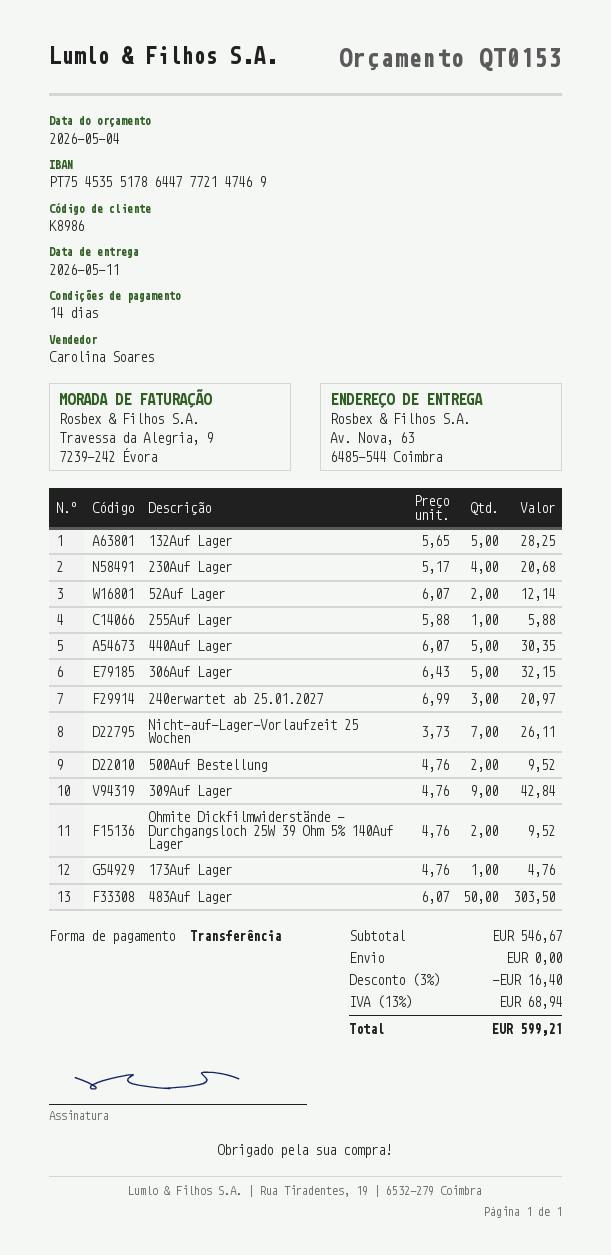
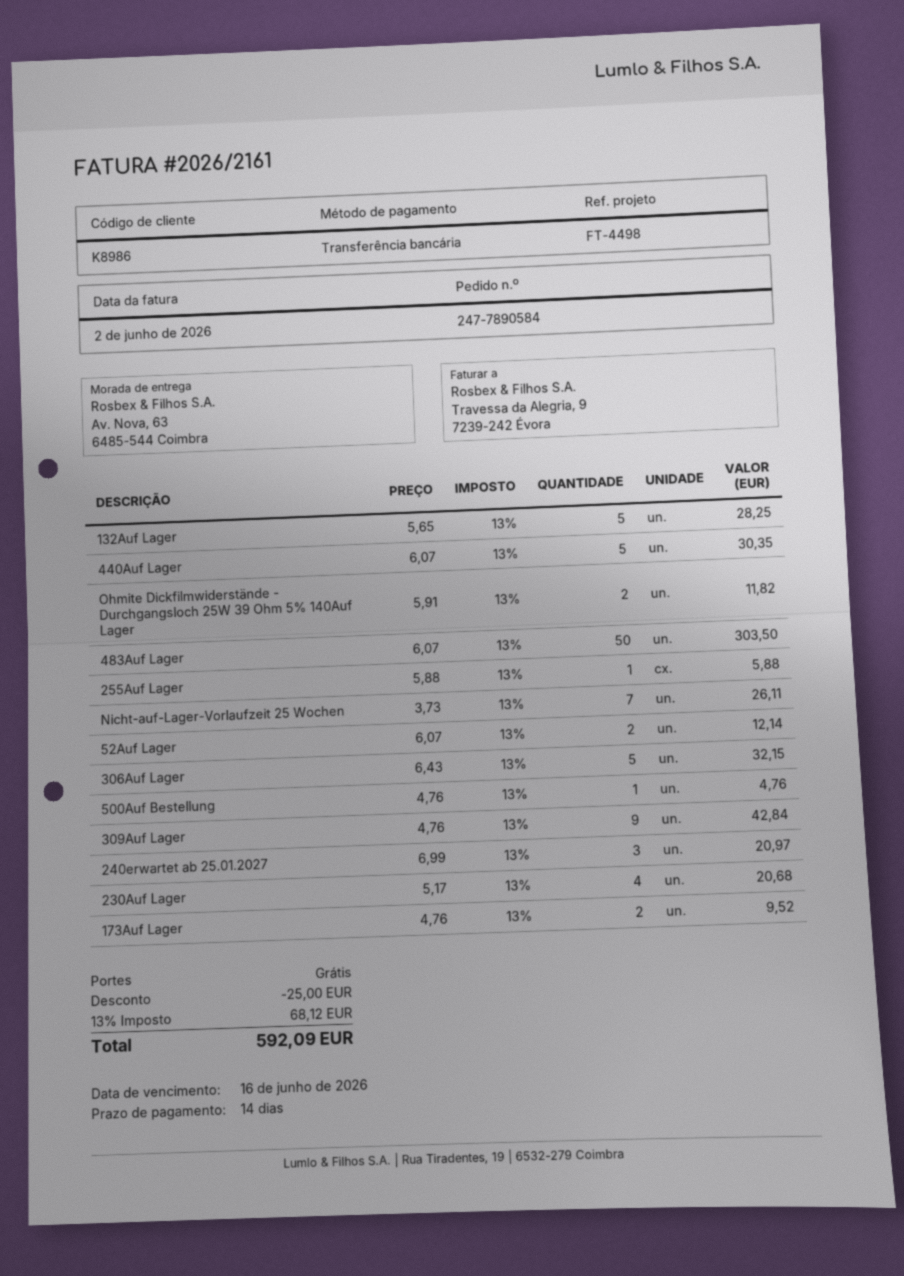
500Auf Bestellung: 2 x 4.76 = 9.52 -> 1 x 4.76 = 4.76
Ohmite Dickfilmwiderstände - Durchgangsloch 25W 39 Ohm 5% 140Auf Lager: 2 x 4.76 = 9.52 -> 2 x 5.91 = 11.82
173Auf Lager: 1 x 4.76 = 4.76 -> 2 x 4.76 = 9.52
discount: 16.40 -> 25.00
tax: 13% = 68.94 -> 13% = 68.12
total: 599.21 -> 592.09

